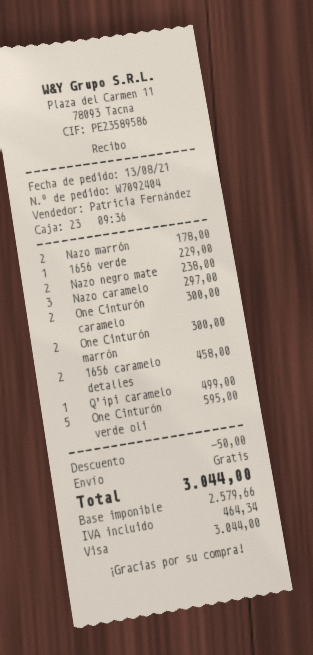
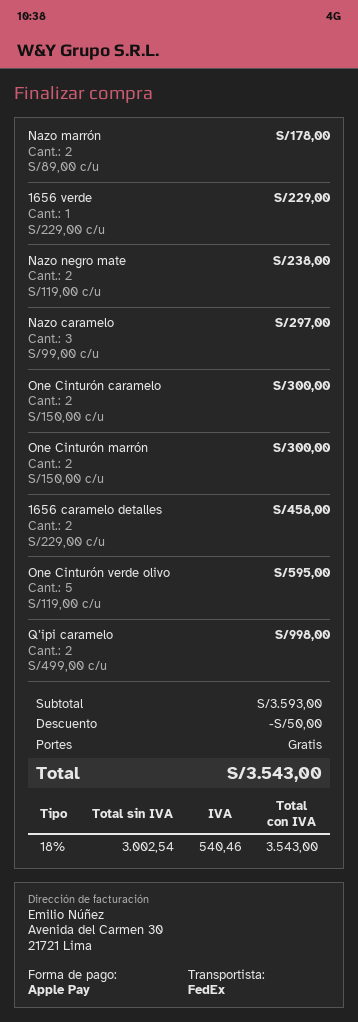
payment method: Visa -> Apple Pay
Q’ipi caramelo: 1 for 499.00 -> 2 for 998.00
net: 2579.66 -> 3002.54
tax: 464.34 -> 540.46
total: 3044.00 -> 3543.00

